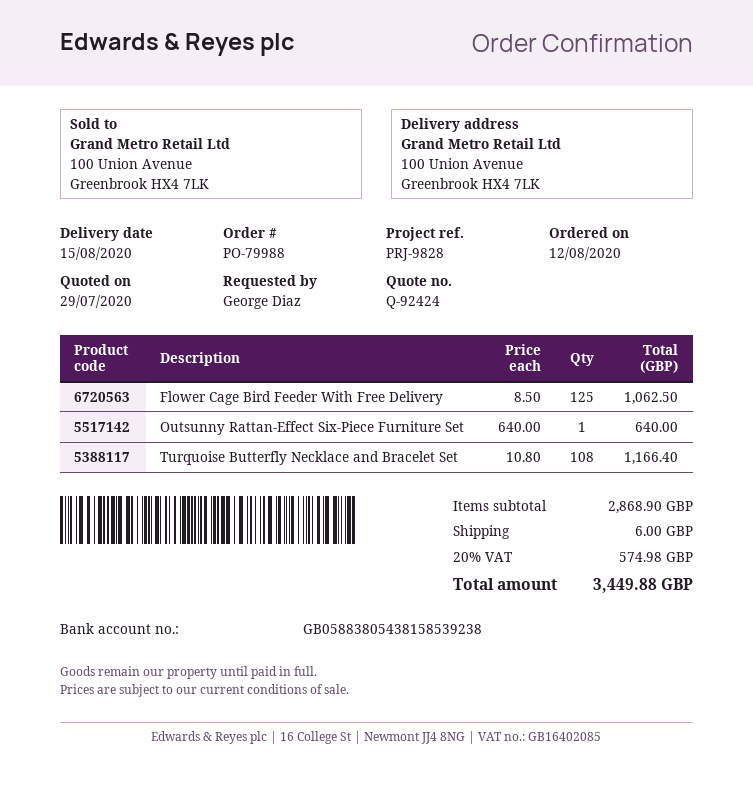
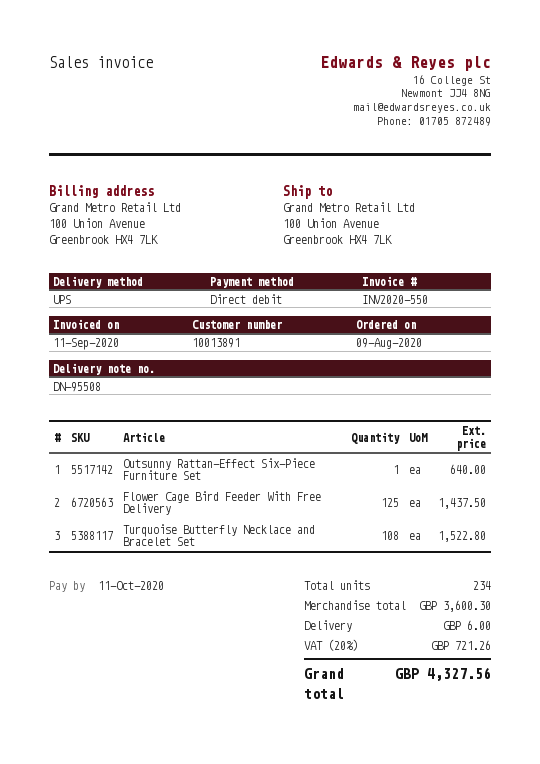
order date: 2020-08-12 -> 2020-08-09
Flower Cage Bird Feeder With Free Delivery: 125 for 1062.50 -> 125 for 1437.50
Turquoise Butterfly Necklace and Bracelet Set: 108 for 1166.40 -> 108 for 1522.80
subtotal: 2868.90 -> 3600.30
tax: 20% = 574.98 -> 20% = 721.26
total: 3449.88 -> 4327.56

